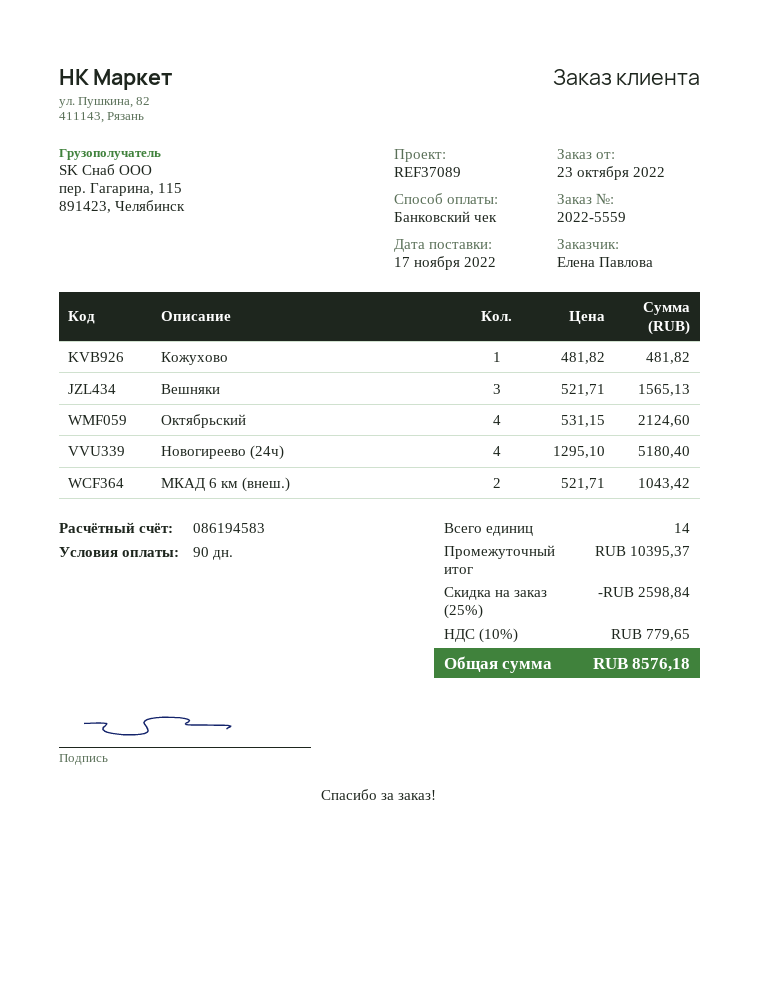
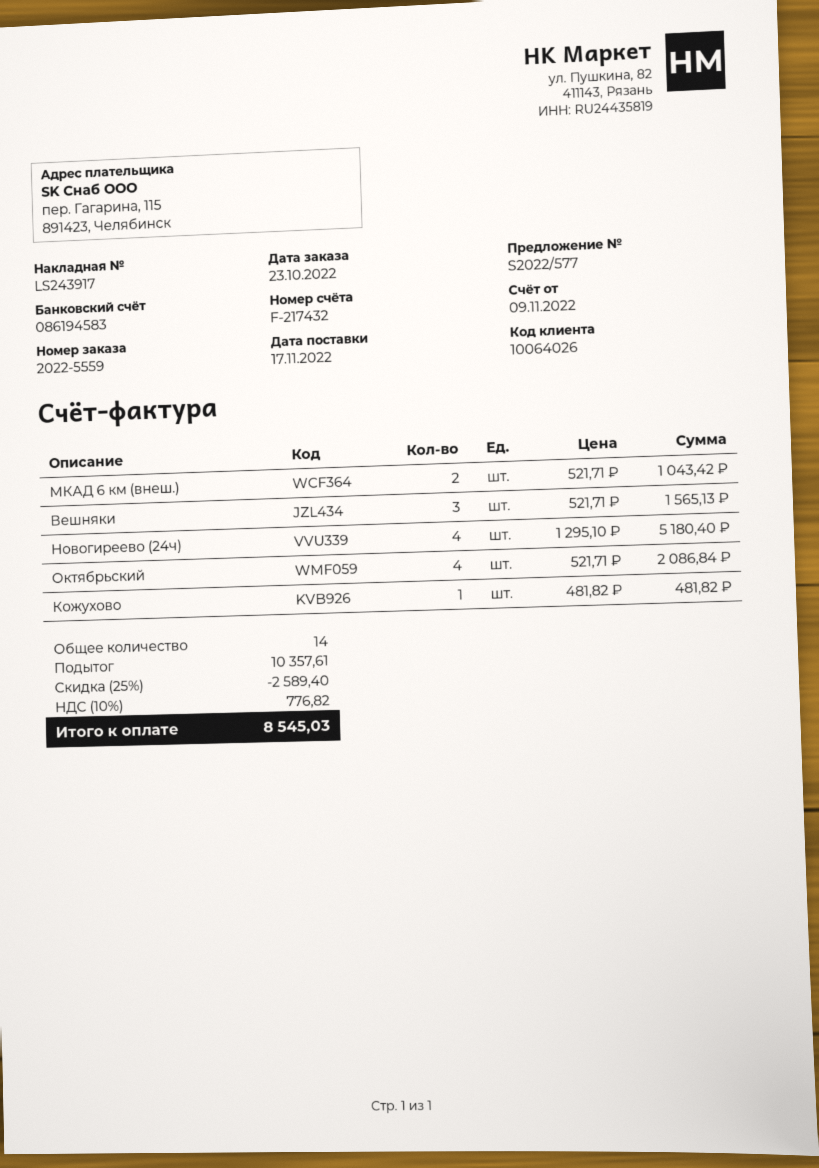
Октябрьский: 4 x 531.15 = 2124.60 -> 4 x 521.71 = 2086.84
subtotal: 10395.37 -> 10357.61
discount: 25% = 2598.84 -> 25% = 2589.40
tax: 10% = 779.65 -> 10% = 776.82
total: 8576.18 -> 8545.03

